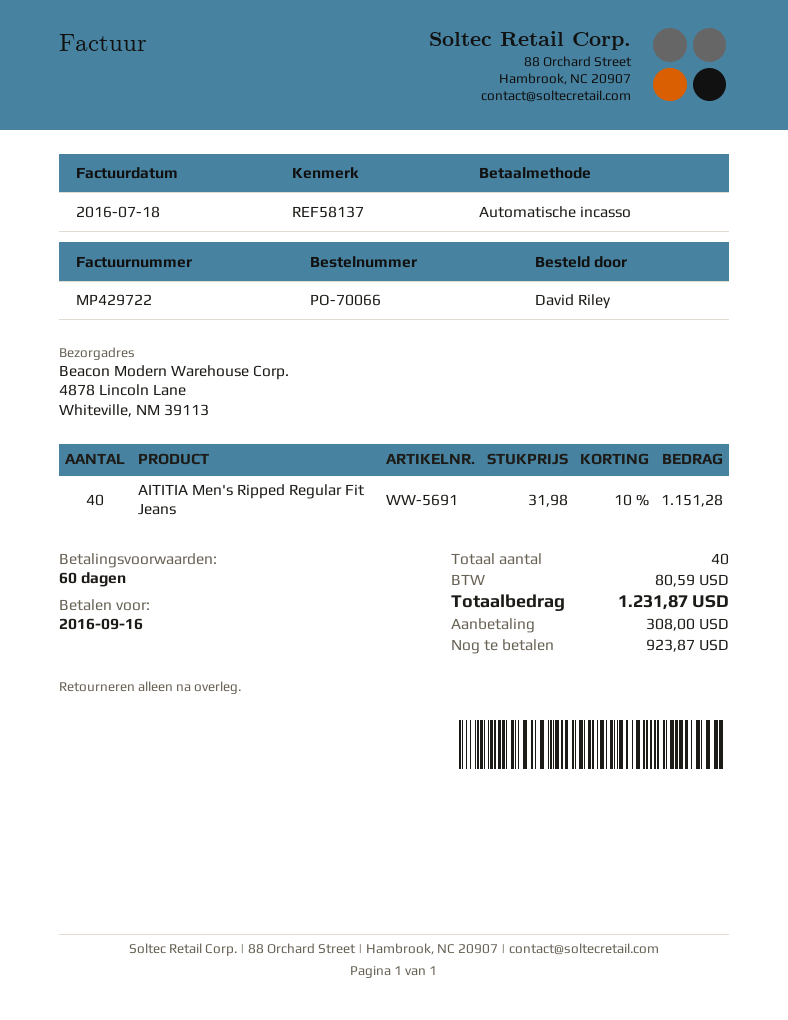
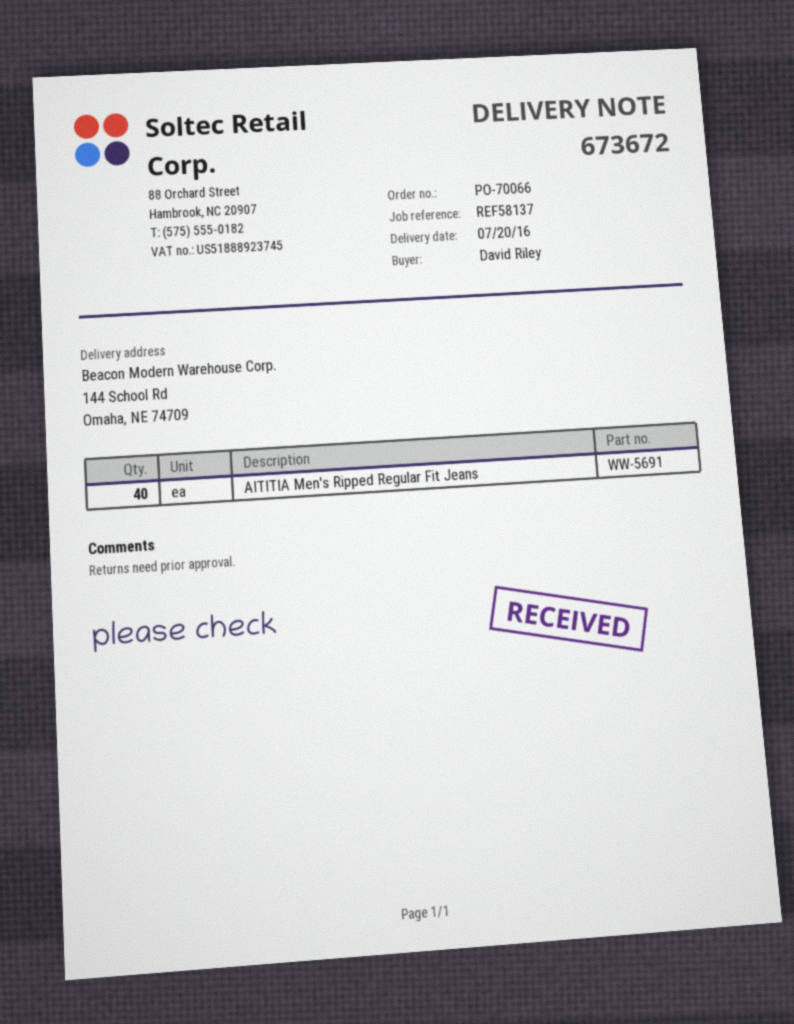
ship to: 4878 Lincoln Lane, Whiteville, NM 39113 -> 144 School Rd, Omaha, NE 74709

